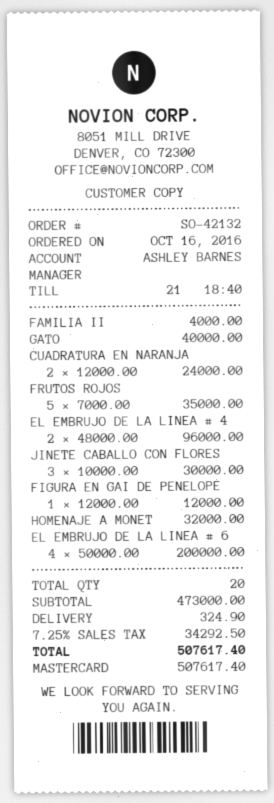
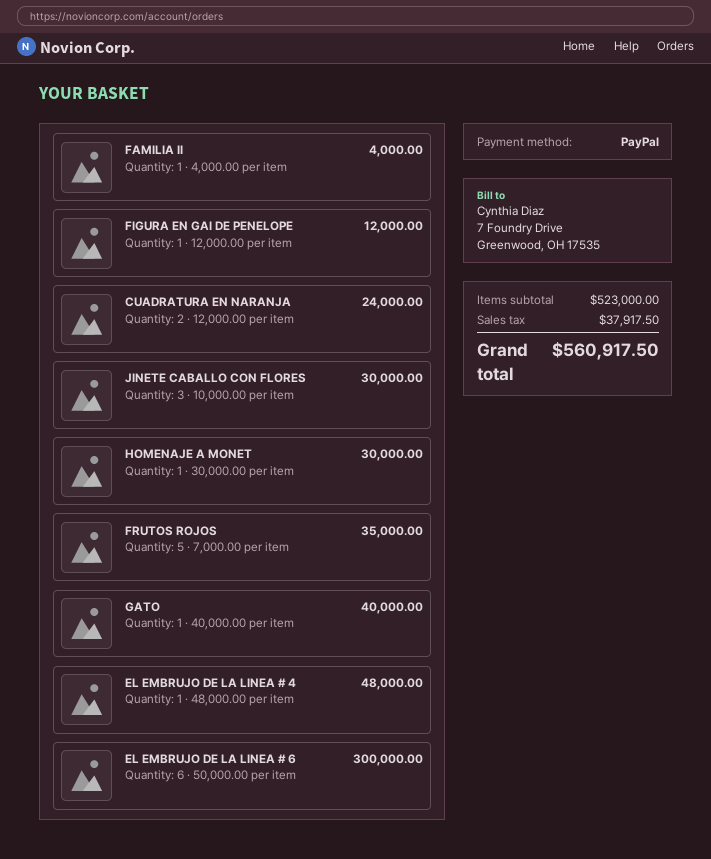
payment method: Mastercard -> PayPal
EL EMBRUJO DE LA LINEA # 4: 2 x 48000.00 = 96000.00 -> 1 x 48000.00 = 48000.00
HOMENAJE A MONET: 1 x 32000.00 = 32000.00 -> 1 x 30000.00 = 30000.00
EL EMBRUJO DE LA LINEA # 6: 4 x 50000.00 = 200000.00 -> 6 x 50000.00 = 300000.00
subtotal: 473000.00 -> 523000.00
shipping: 324.90 -> none
tax: 34292.50 -> 37917.50
total: 507617.40 -> 560917.50

